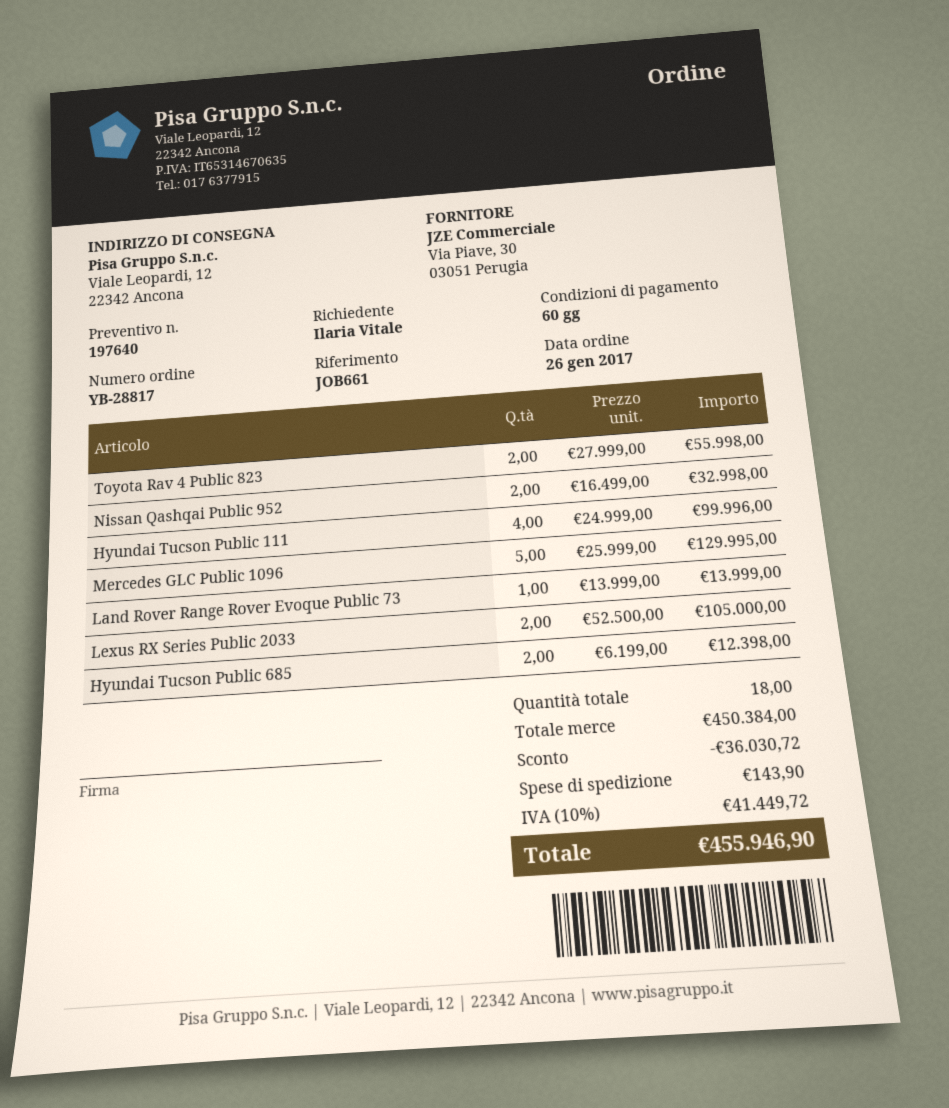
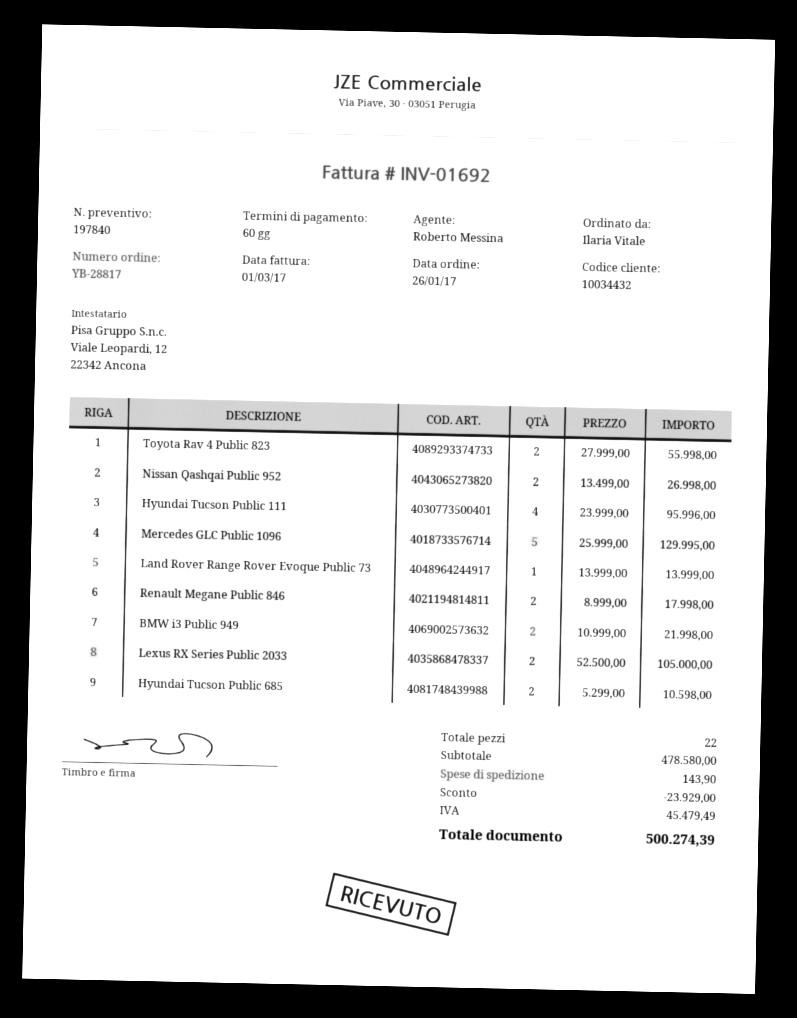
quote number: 197640 -> 197840
Nissan Qashqai Public 952: 2 x 16499.00 = 32998.00 -> 2 x 13499.00 = 26998.00
Hyundai Tucson Public 111: 4 x 24999.00 = 99996.00 -> 4 x 23999.00 = 95996.00
Hyundai Tucson Public 685: 2 x 6199.00 = 12398.00 -> 2 x 5299.00 = 10598.00
Renault Megane Public 846: none -> 2 x 8999.00 = 17998.00
BMW i3 Public 949: none -> 2 x 10999.00 = 21998.00
total quantity: 18 -> 22
subtotal: 450384.00 -> 478580.00
discount: 36030.72 -> 23929.00
tax: 41449.72 -> 45479.49
total: 455946.90 -> 500274.39

